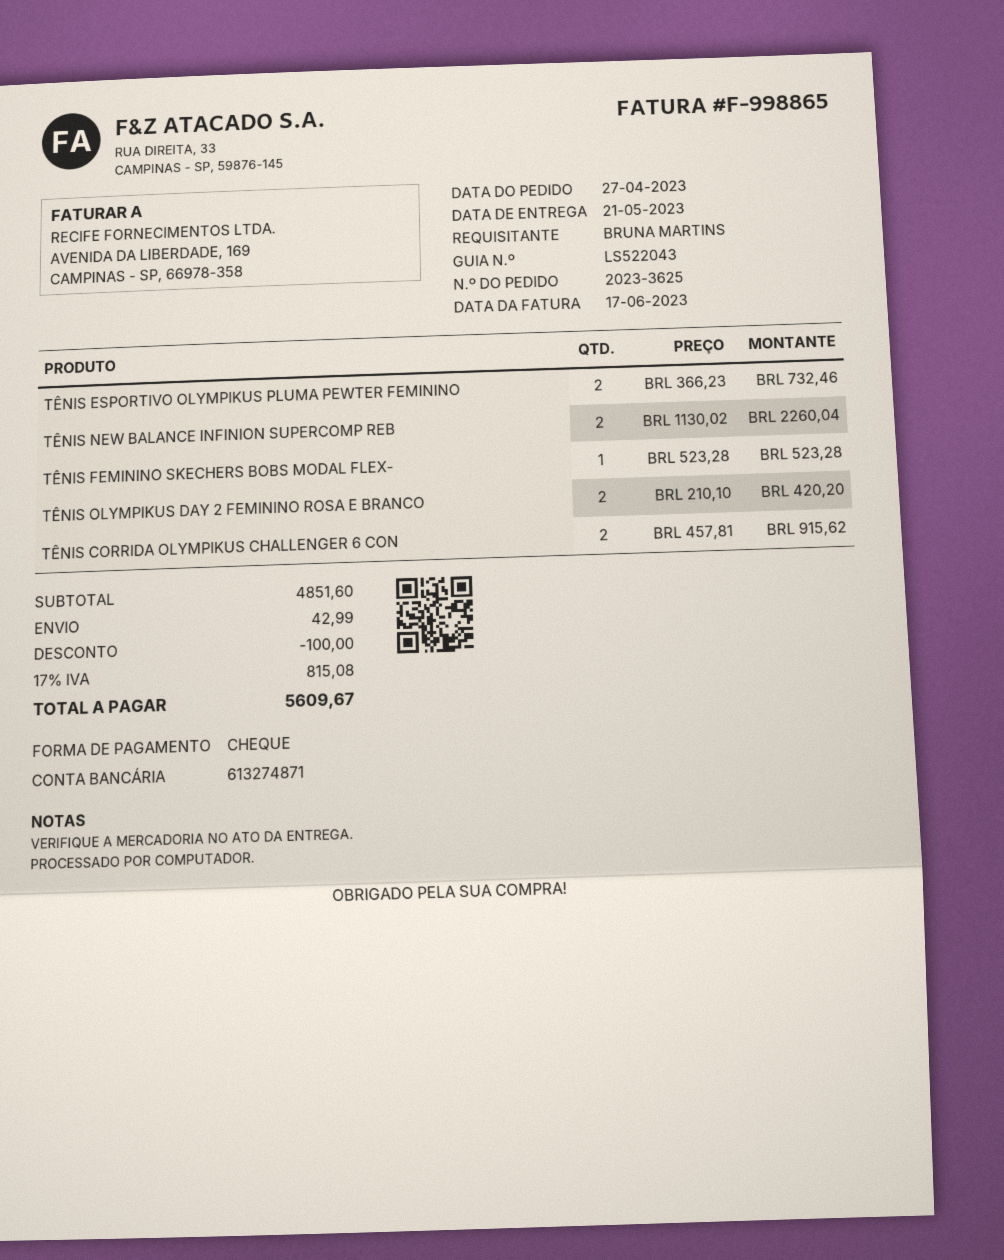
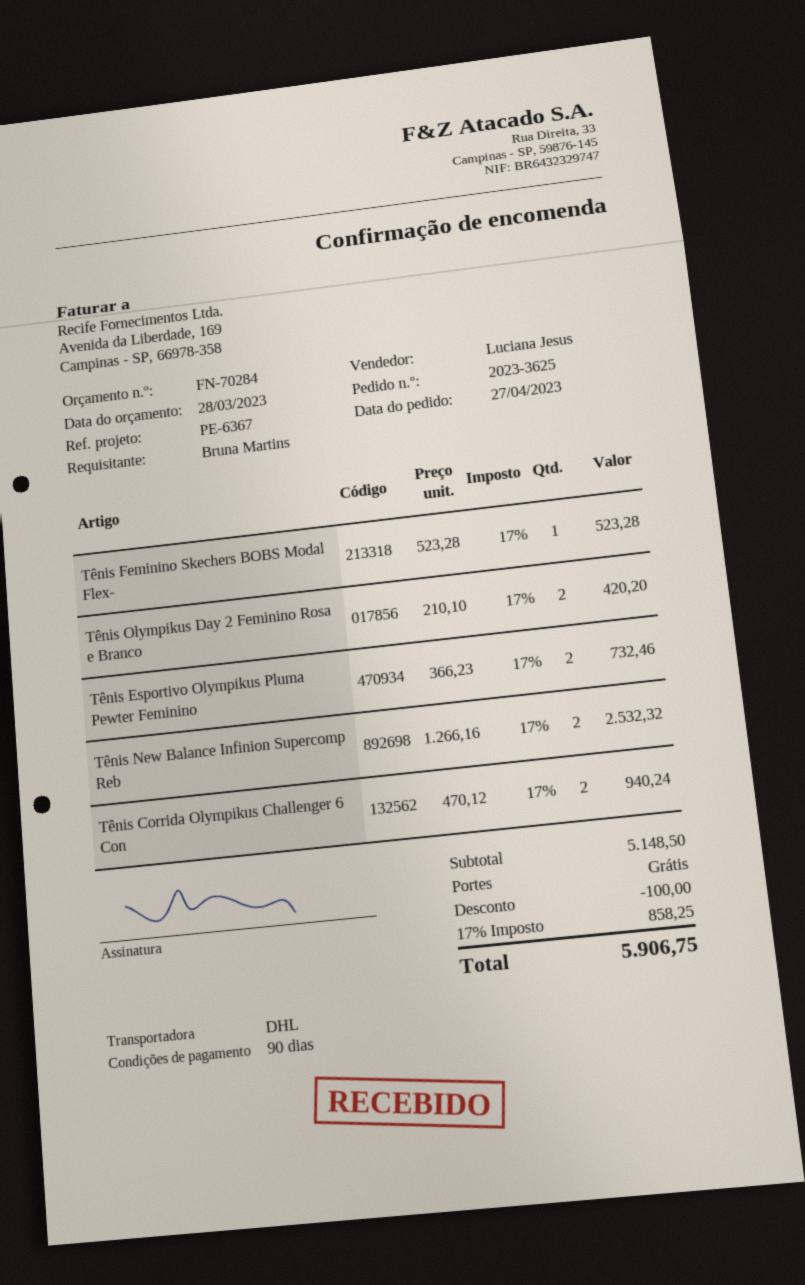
TÊNIS NEW BALANCE INFINION SUPERCOMP REB: 2 x 1130.02 = 2260.04 -> 2 x 1266.16 = 2532.32
TÊNIS CORRIDA OLYMPIKUS CHALLENGER 6 CON: 2 x 457.81 = 915.62 -> 2 x 470.12 = 940.24
subtotal: 4851.60 -> 5148.50
shipping: 42.99 -> 0.00
tax: 17% = 815.08 -> 17% = 858.25
total: 5609.67 -> 5906.75

